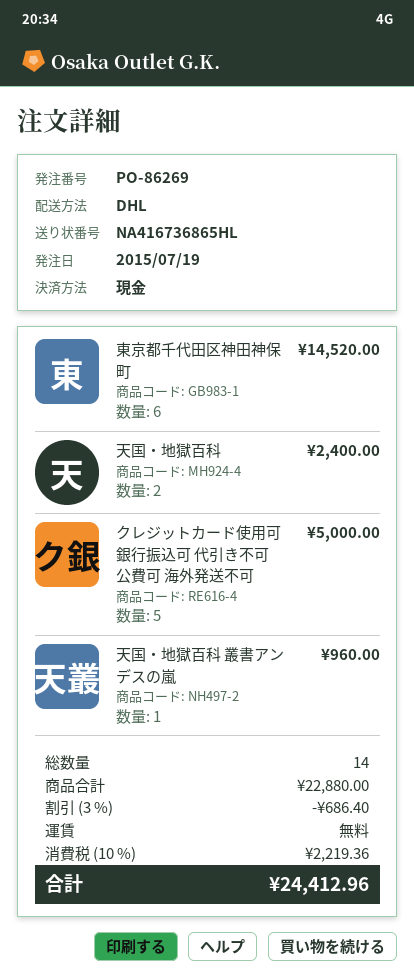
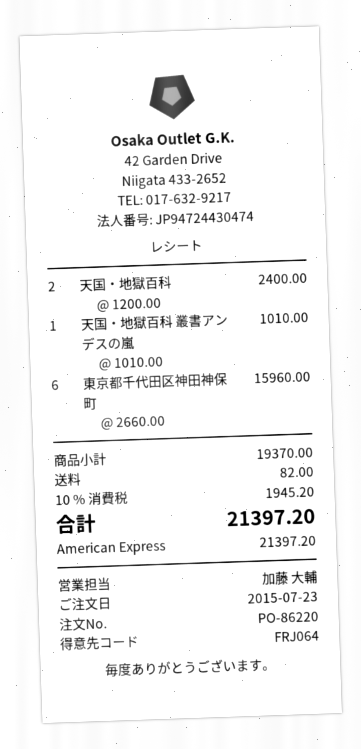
order number: PO-86269 -> PO-86220
order date: 2015-07-19 -> 2015-07-23
payment method: cash -> American Express
東京都千代田区神田神保町: 6 for 14520.00 -> 6 for 15960.00
クレジットカード使用可 銀行振込可 代引き不可 公費可 海外発送不可: 5 for 5000.00 -> none
天国・地獄百科 叢書アンデスの嵐: 1 for 960.00 -> 1 for 1010.00
subtotal: 22880.00 -> 19370.00
discount: 3% = 686.40 -> none
shipping: 0.00 -> 82.00
tax: 10% = 2219.36 -> 10% = 1945.20
total: 24412.96 -> 21397.20

